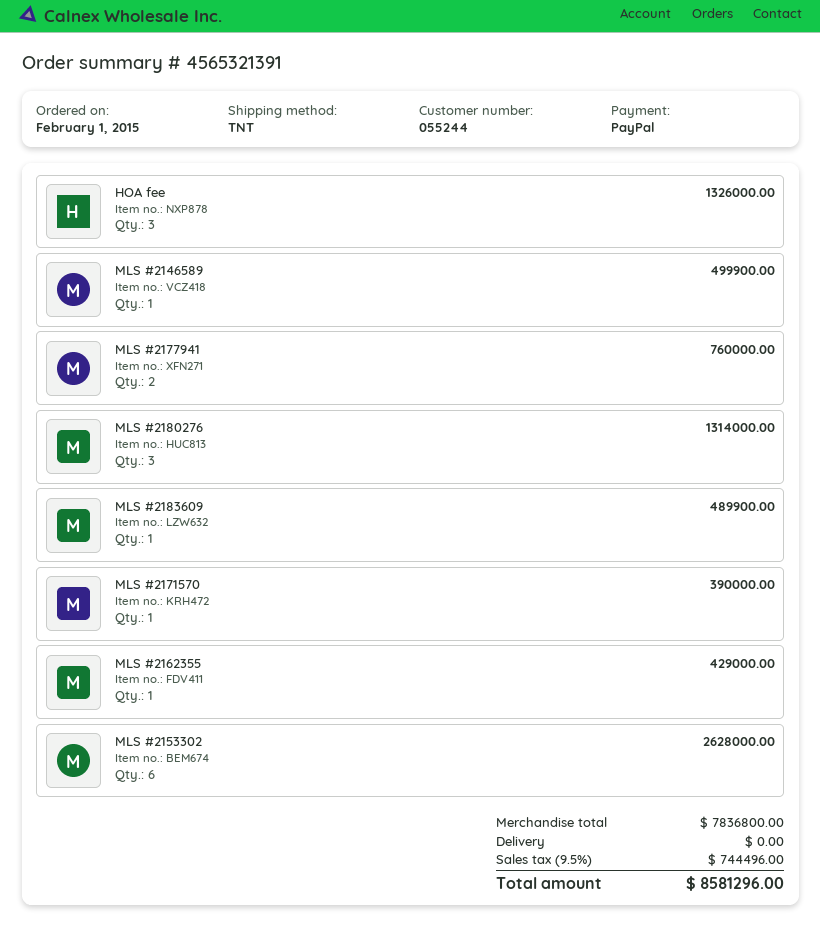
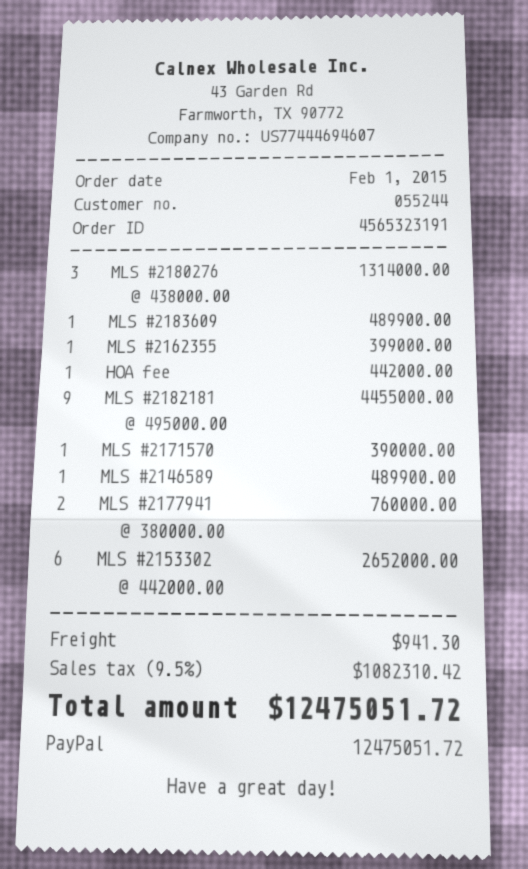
order number: 4565321391 -> 4565323191
HOA fee: 3 for 1326000.00 -> 1 for 442000.00
MLS #2146589: 1 for 499900.00 -> 1 for 489900.00
MLS #2162355: 1 for 429000.00 -> 1 for 399000.00
MLS #2153302: 6 for 2628000.00 -> 6 for 2652000.00
MLS #2182181: none -> 9 for 4455000.00
shipping: 0.00 -> 941.30
tax: 9.5% = 744496.00 -> 9.5% = 1082310.42
total: 8581296.00 -> 12475051.72

